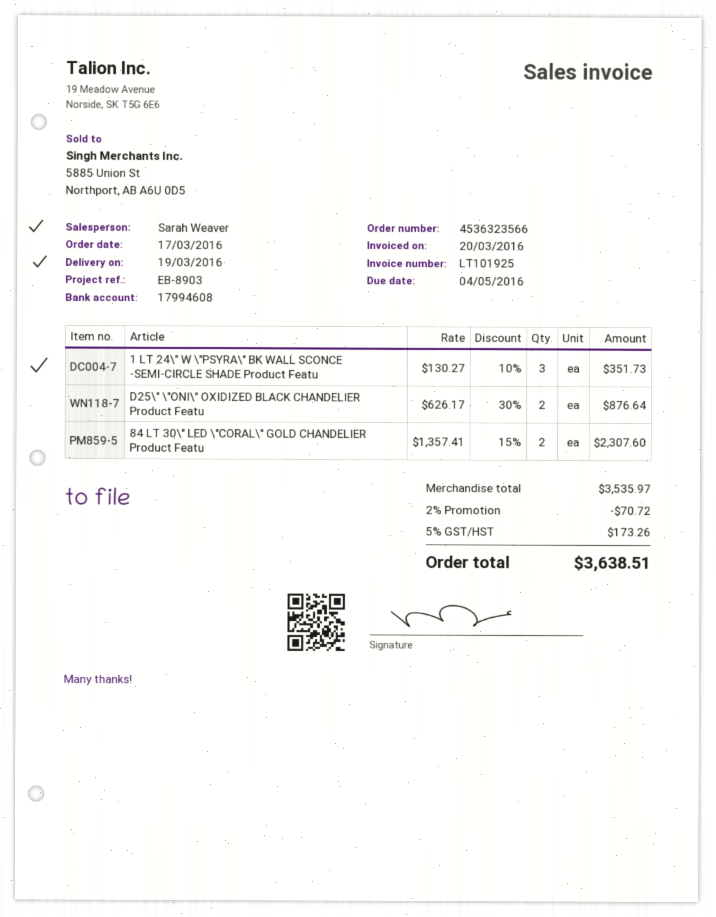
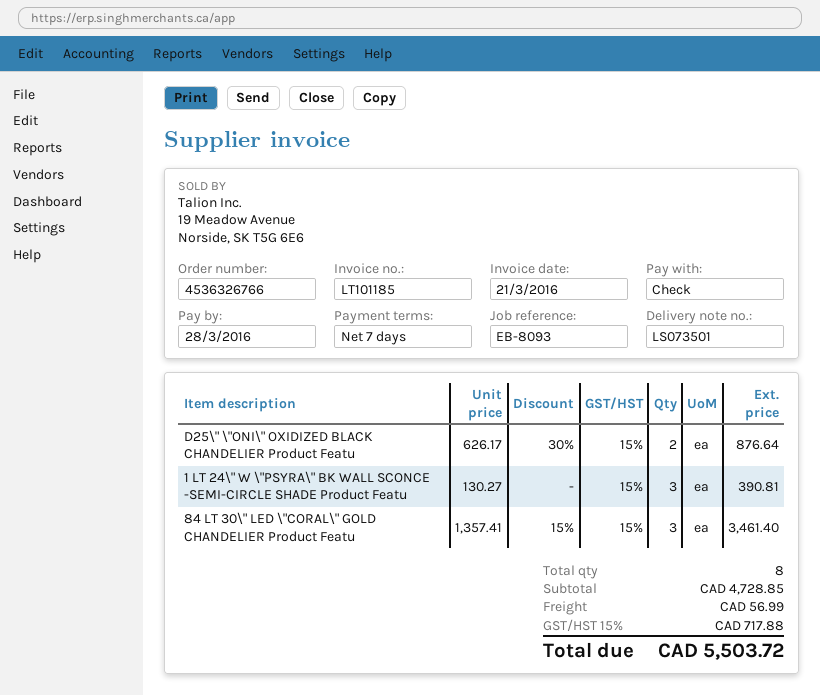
order number: 4536323566 -> 4536326766
invoice number: LT101925 -> LT101185
invoice date: 2016-03-20 -> 2016-03-21
due date: 2016-05-04 -> 2016-03-28
reference: EB-8903 -> EB-8093
1 LT 24\" W \"PSYRA\" BK WALL SCONCE -SEMI-CIRCLE SHADE Product Featu: 3 x 130.27 - 10% = 351.73 -> 3 x 130.27 = 390.81
84 LT 30\" LED \"CORAL\" GOLD CHANDELIER Product Featu: 2 x 1357.41 - 15% = 2307.60 -> 3 x 1357.41 - 15% = 3461.40
subtotal: 3535.97 -> 4728.85
discount: 2% = 70.72 -> none
shipping: none -> 56.99
tax: 5% = 173.26 -> 15% = 717.88
total: 3638.51 -> 5503.72

